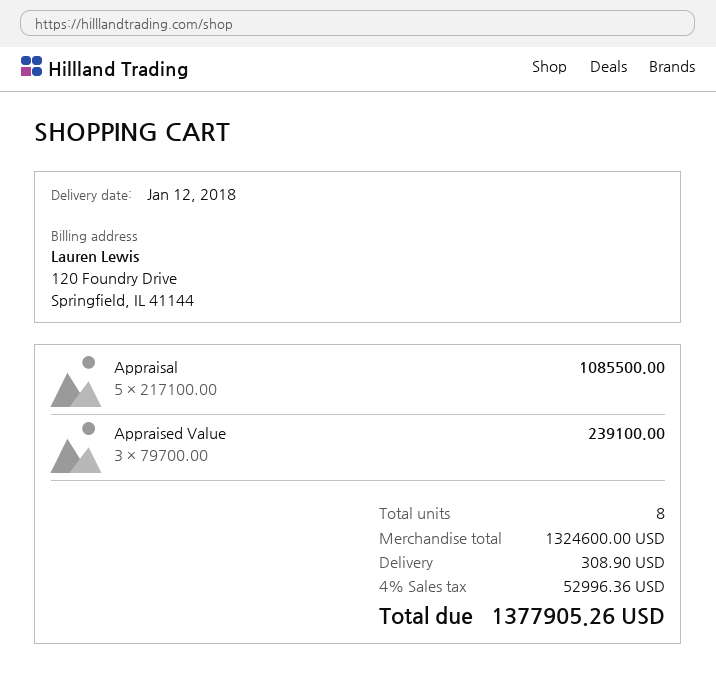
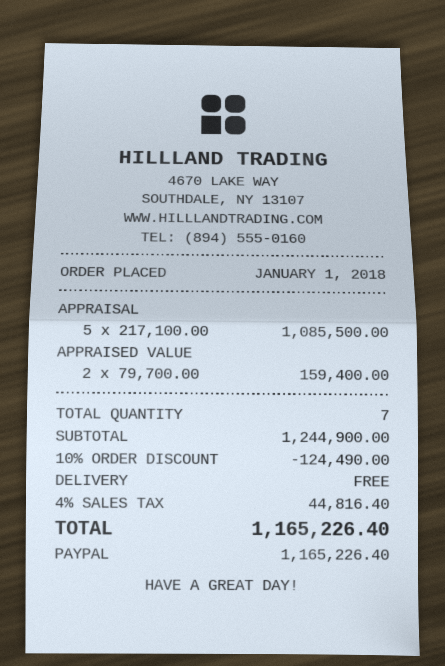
Appraised Value: 3 x 79700.00 = 239100.00 -> 2 x 79700.00 = 159400.00
total quantity: 8 -> 7
subtotal: 1324600.00 -> 1244900.00
discount: none -> 10% = 124490.00
shipping: 308.90 -> 0.00
tax: 4% = 52996.36 -> 4% = 44816.40
total: 1377905.26 -> 1165226.40

